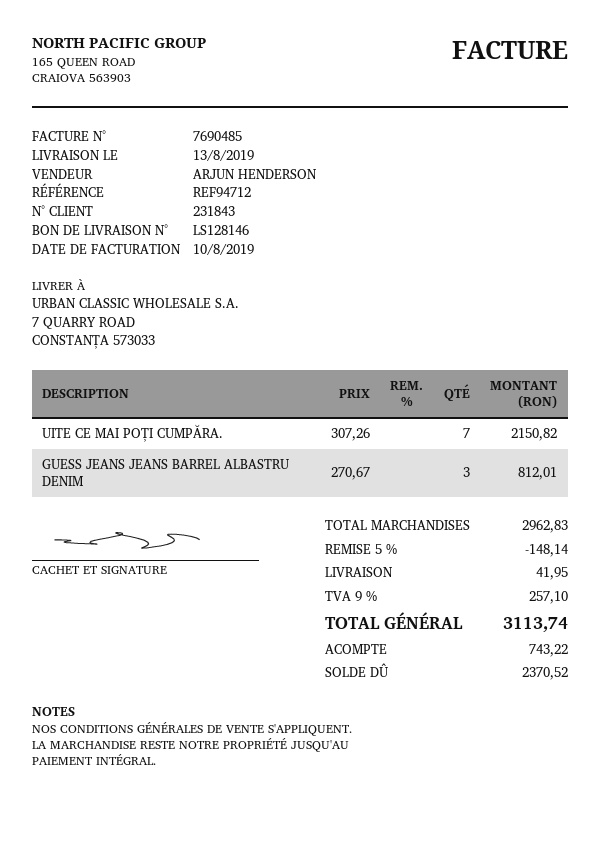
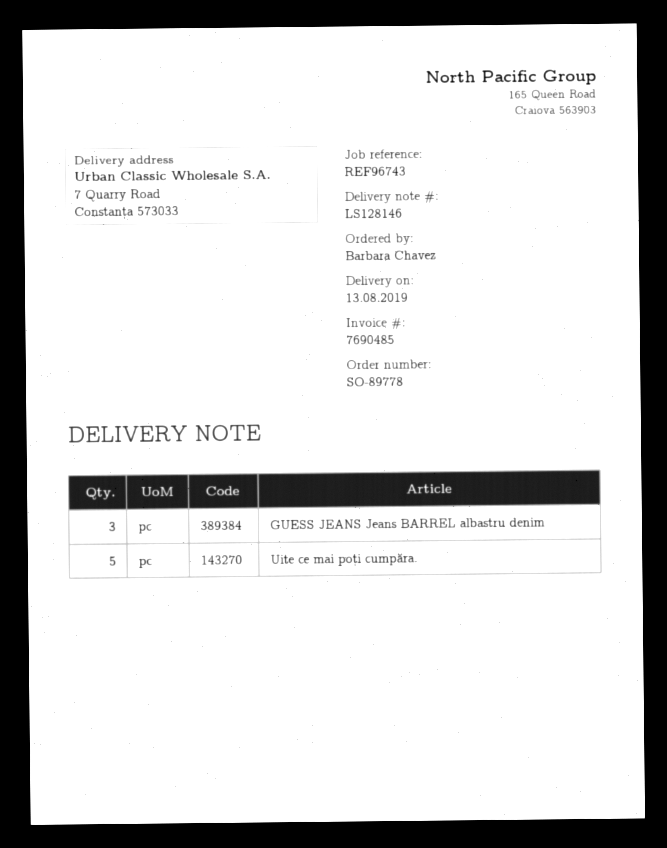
reference: REF94712 -> REF96743
UITE CE MAI POȚI CUMPĂRA.: 7 -> 5

